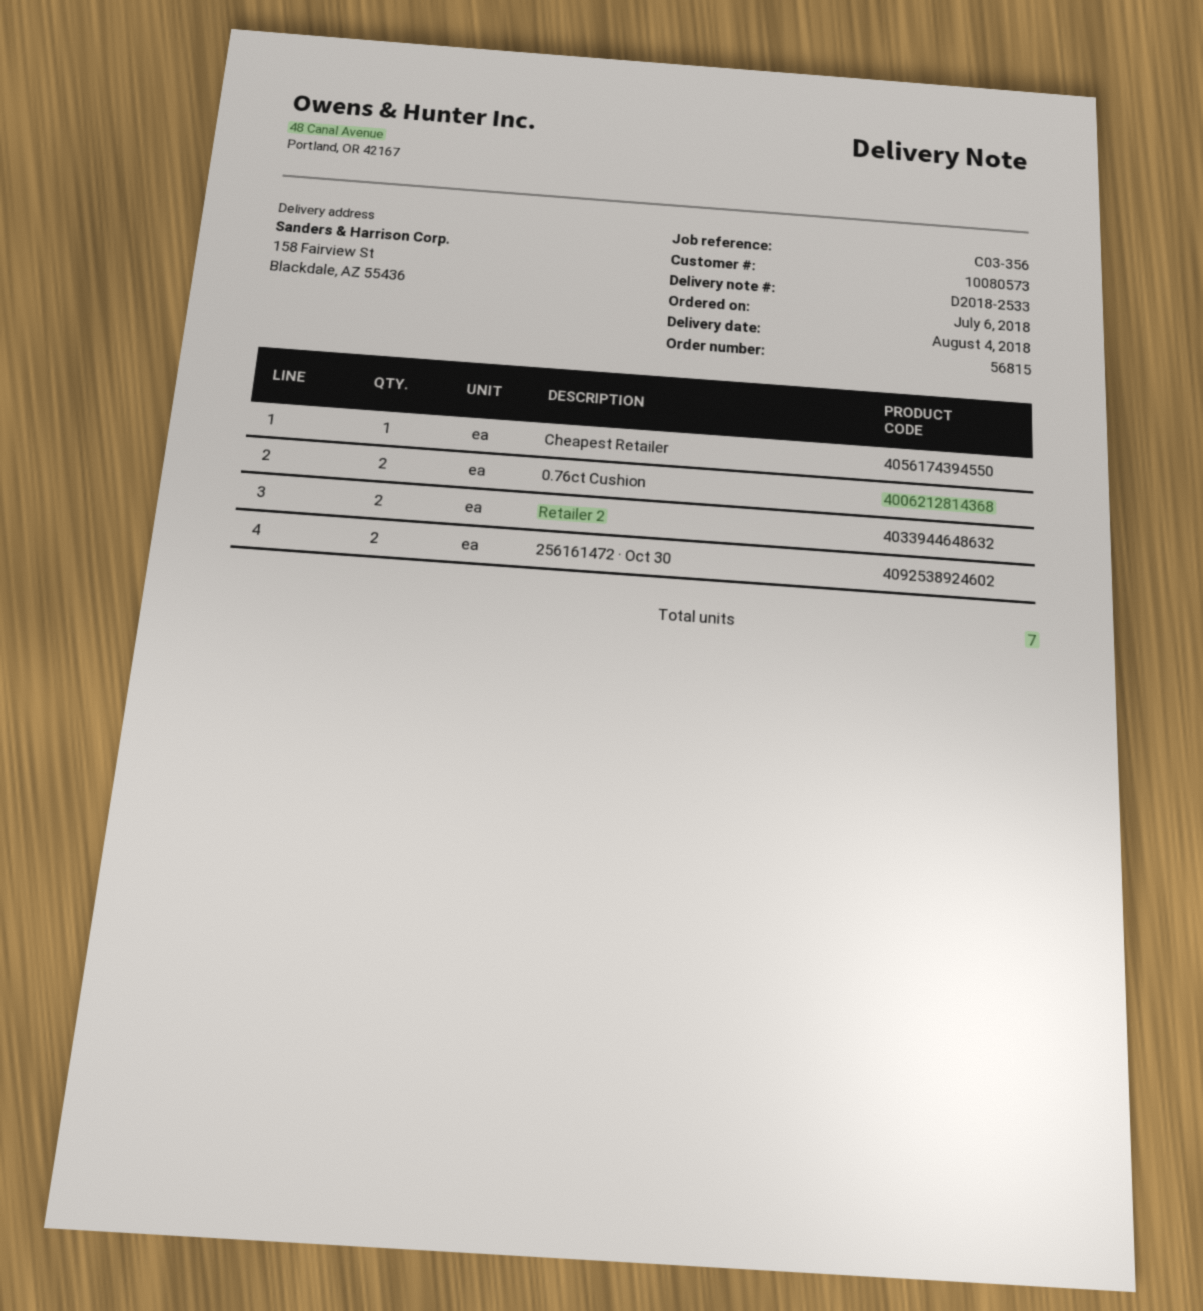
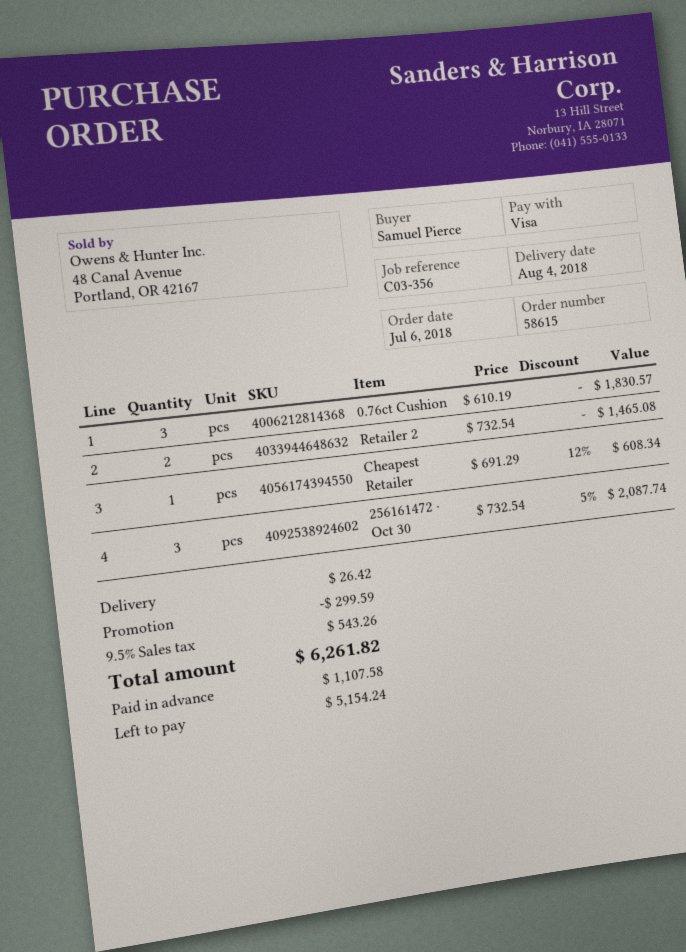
order number: 56815 -> 58615
0.76ct Cushion: 2 -> 3
256161472 · Oct 30: 2 -> 3

